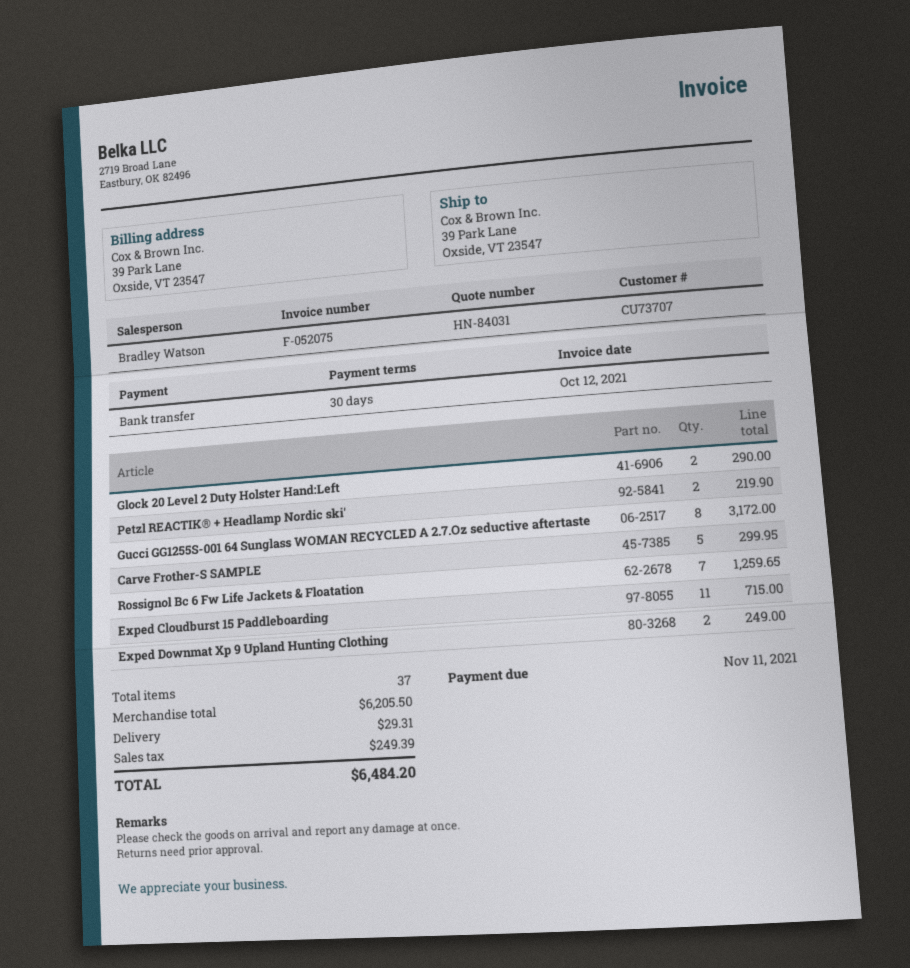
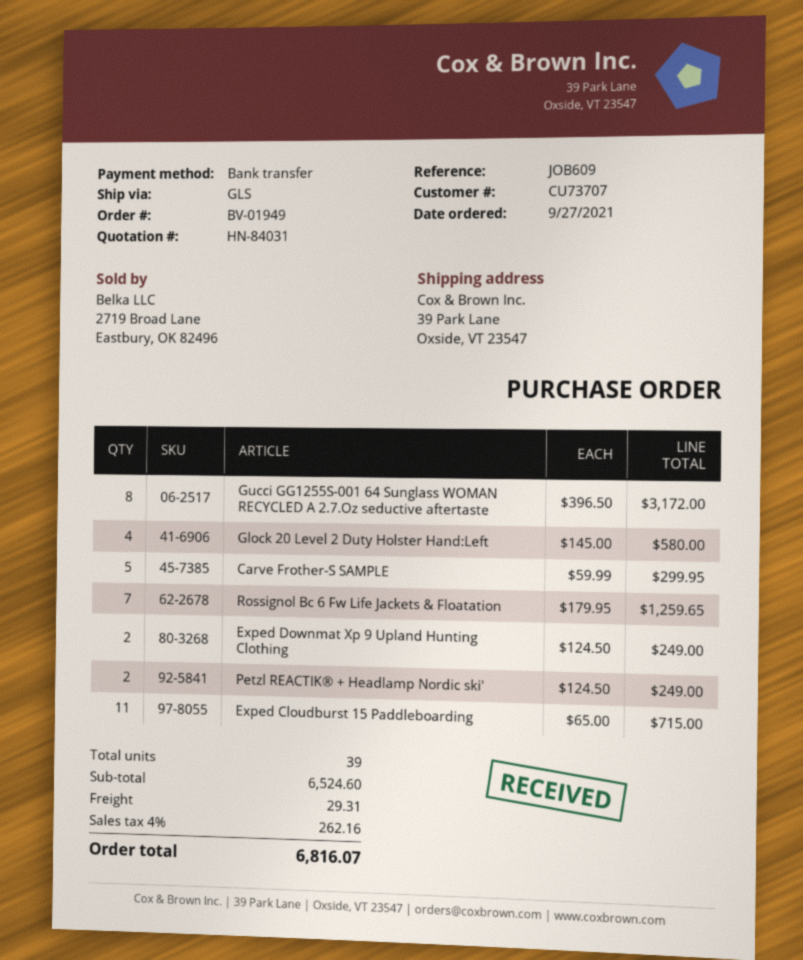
Glock 20 Level 2 Duty Holster Hand:Left: 2 for 290.00 -> 4 for 580.00
Petzl REACTIK® + Headlamp Nordic ski': 2 for 219.90 -> 2 for 249.00
total quantity: 37 -> 39
subtotal: 6205.50 -> 6524.60
tax: 249.39 -> 262.16
total: 6484.20 -> 6816.07

